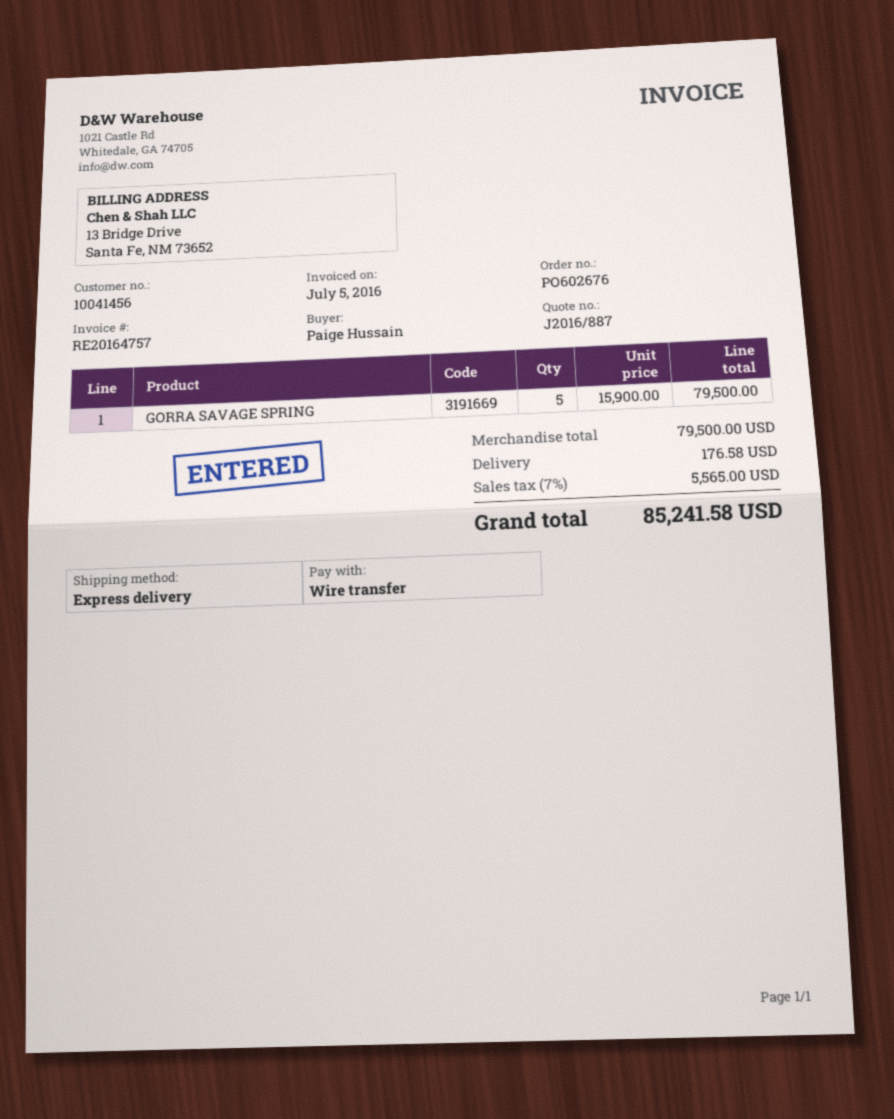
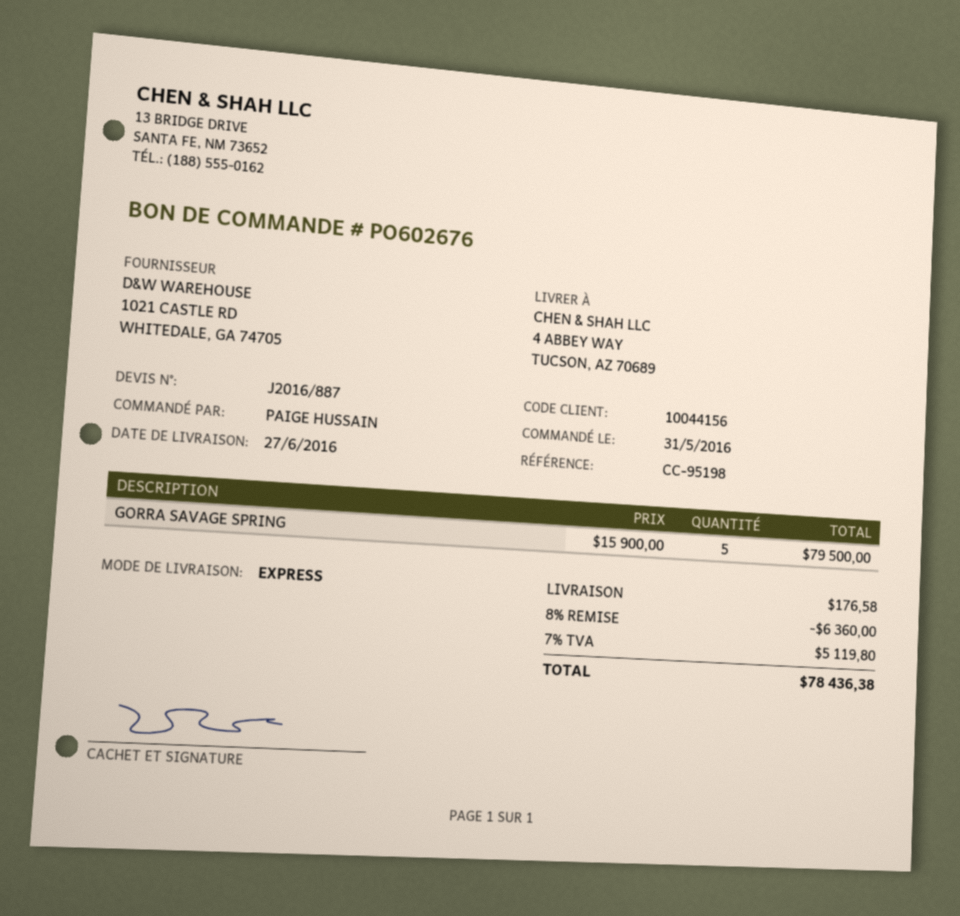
customer number: 10041456 -> 10044156
discount: none -> 8% = 6360.00
tax: 7% = 5565.00 -> 7% = 5119.80
total: 85241.58 -> 78436.38

